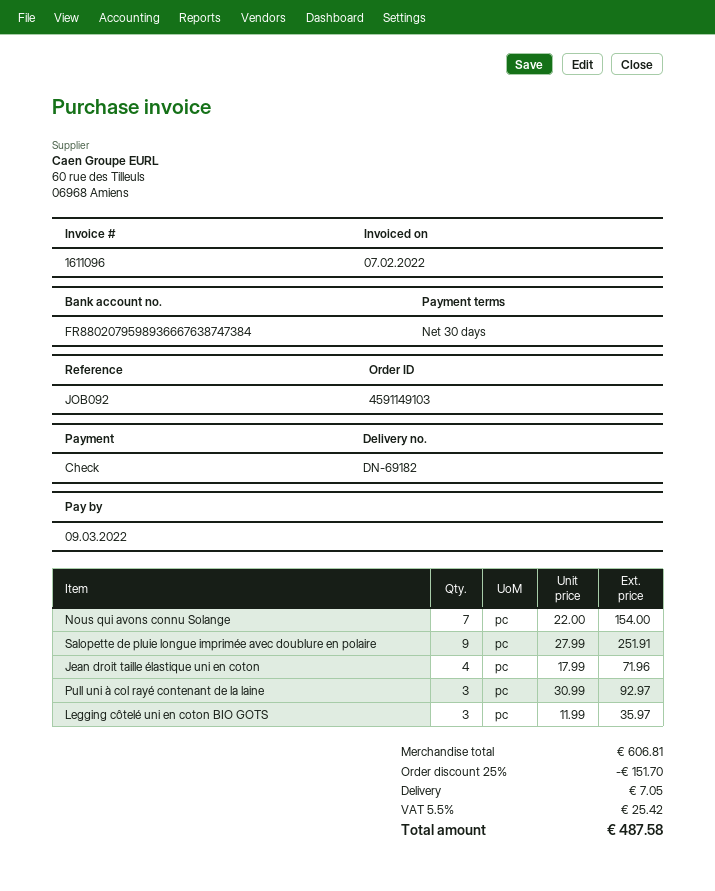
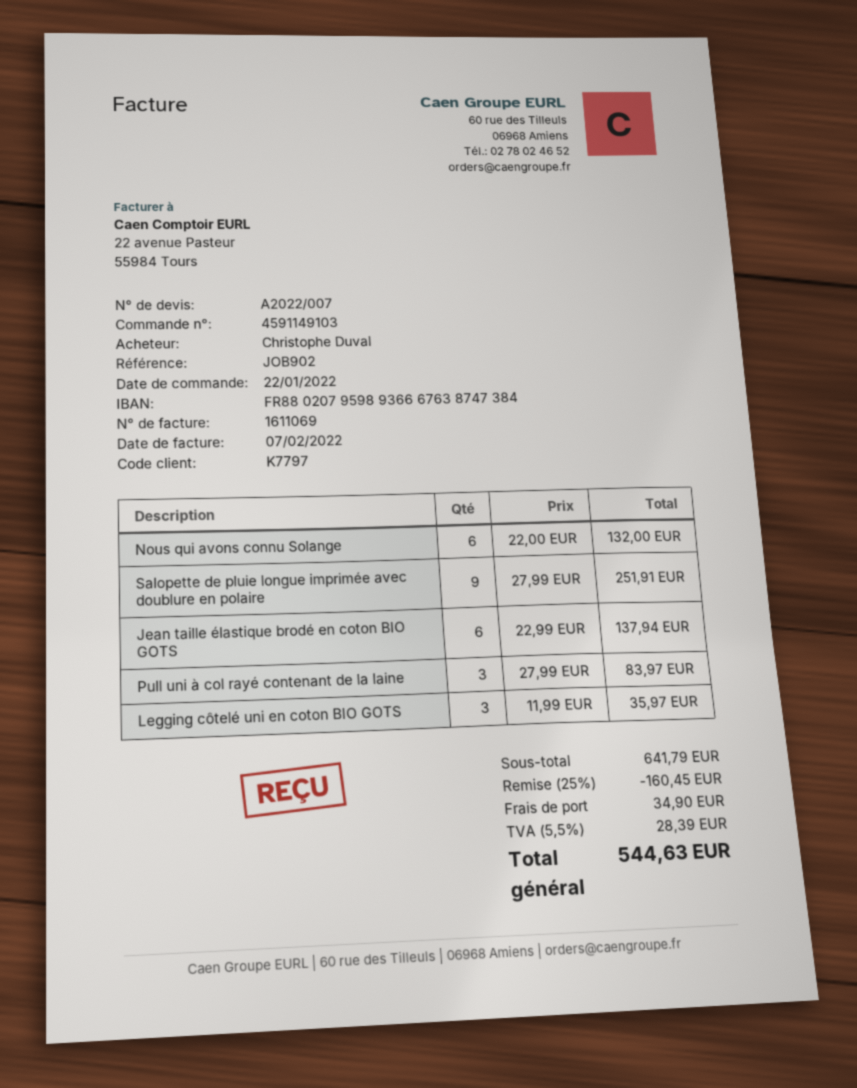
invoice number: 1611096 -> 1611069
reference: JOB092 -> JOB902
Nous qui avons connu Solange: 7 x 22.00 = 154.00 -> 6 x 22.00 = 132.00
Jean droit taille élastique uni en coton: 4 x 17.99 = 71.96 -> none
Pull uni à col rayé contenant de la laine: 3 x 30.99 = 92.97 -> 3 x 27.99 = 83.97
Jean taille élastique brodé en coton BIO GOTS: none -> 6 x 22.99 = 137.94
subtotal: 606.81 -> 641.79
discount: 25% = 151.70 -> 25% = 160.45
shipping: 7.05 -> 34.90
tax: 5.5% = 25.42 -> 5.5% = 28.39
total: 487.58 -> 544.63

